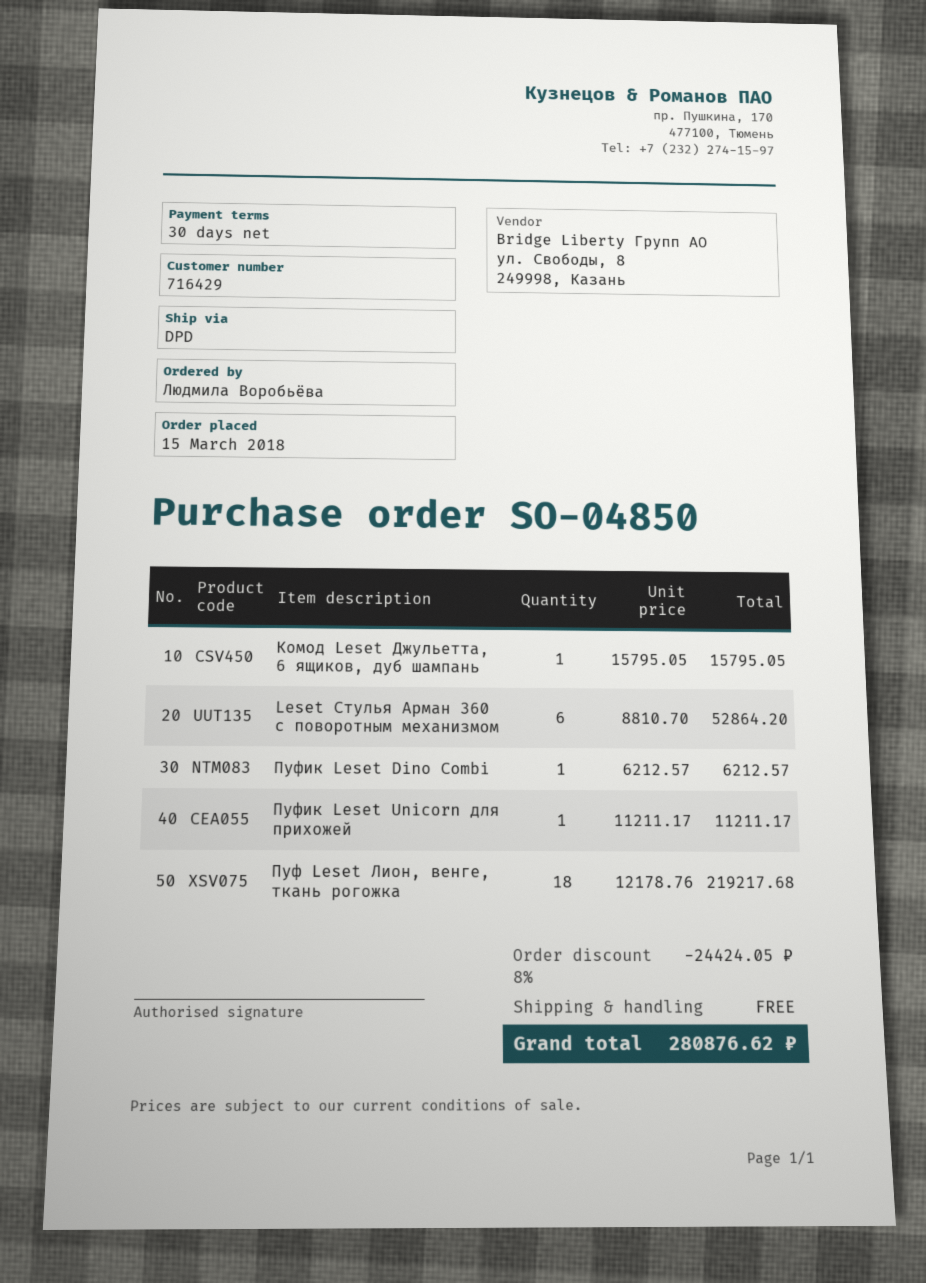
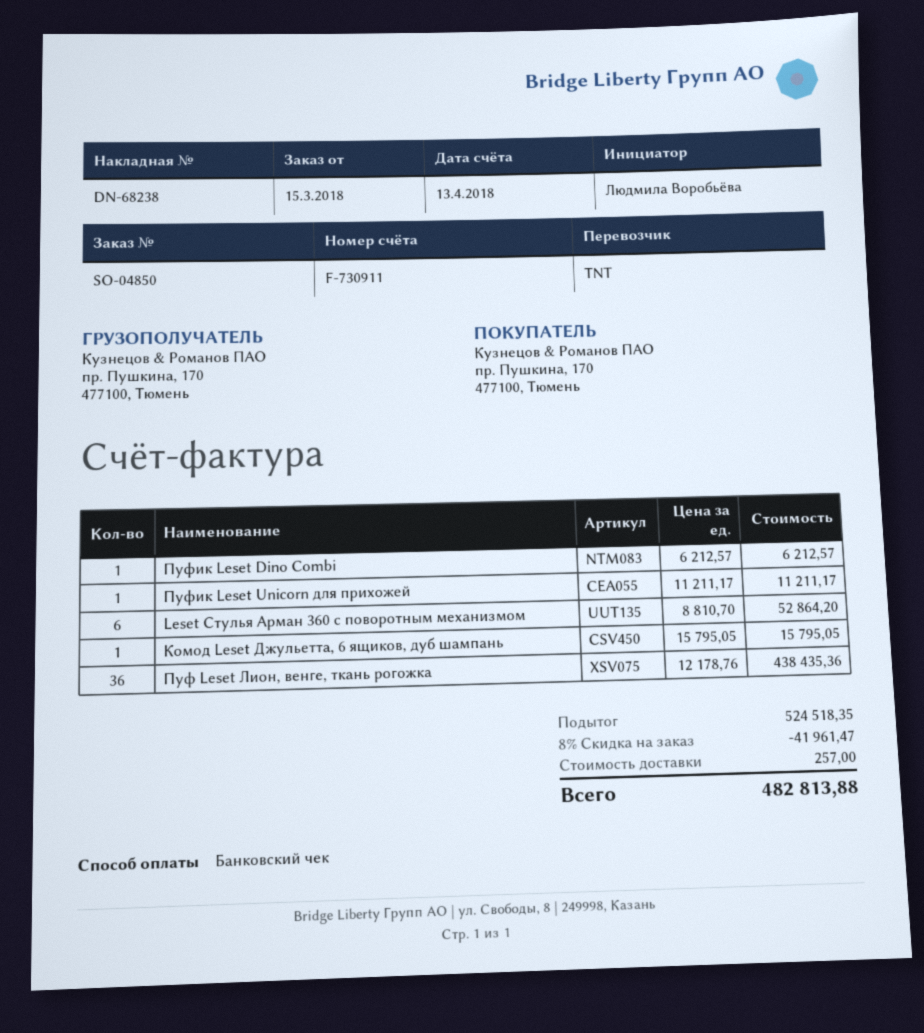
shipping method: DPD -> TNT
Пуф Leset Лион, венге, ткань рогожка: 18 x 12178.76 = 219217.68 -> 36 x 12178.76 = 438435.36
discount: 8% = 24424.05 -> 8% = 41961.47
shipping: 0.00 -> 257.00
total: 280876.62 -> 482813.88

